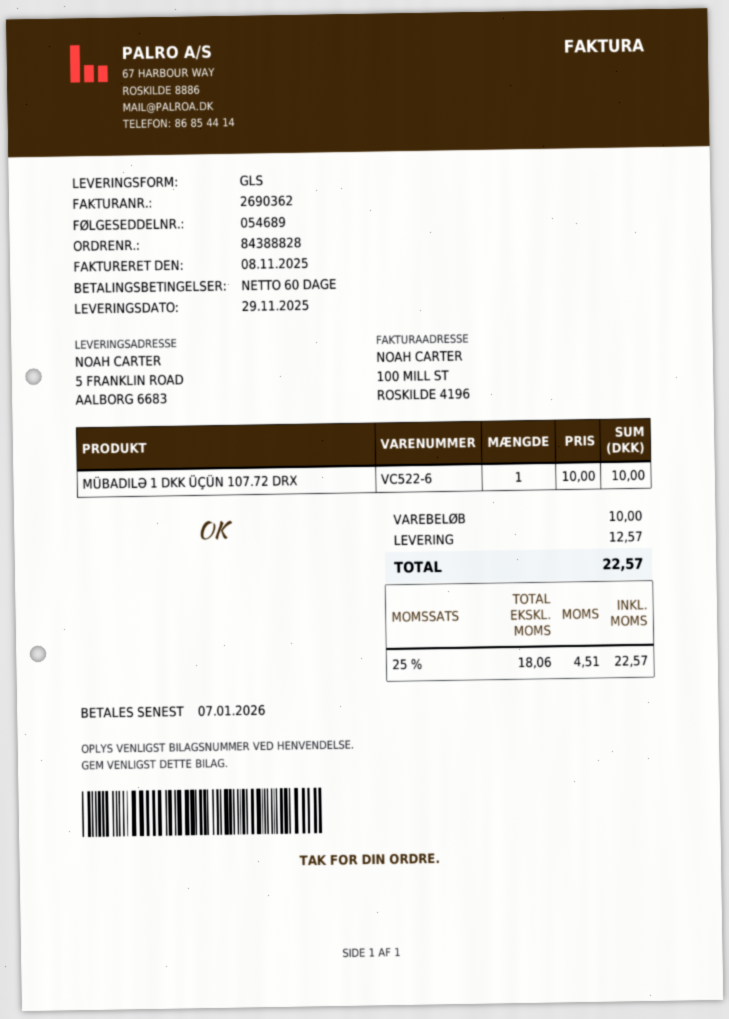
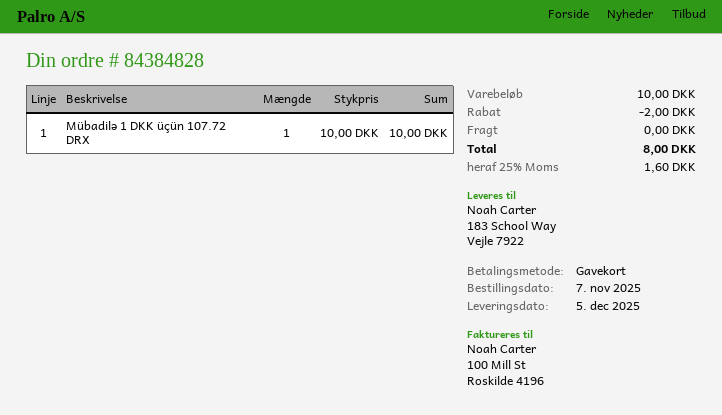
order number: 84388828 -> 84384828
delivery date: 2025-11-29 -> 2025-12-05
ship to: 5 FRANKLIN ROAD, AALBORG 6683 -> 183 School Way, Vejle 7922
discount: none -> 2.00
shipping: 12.57 -> 0.00
tax: 25% = 4.51 -> 25% = 1.60
total: 22.57 -> 8.00

